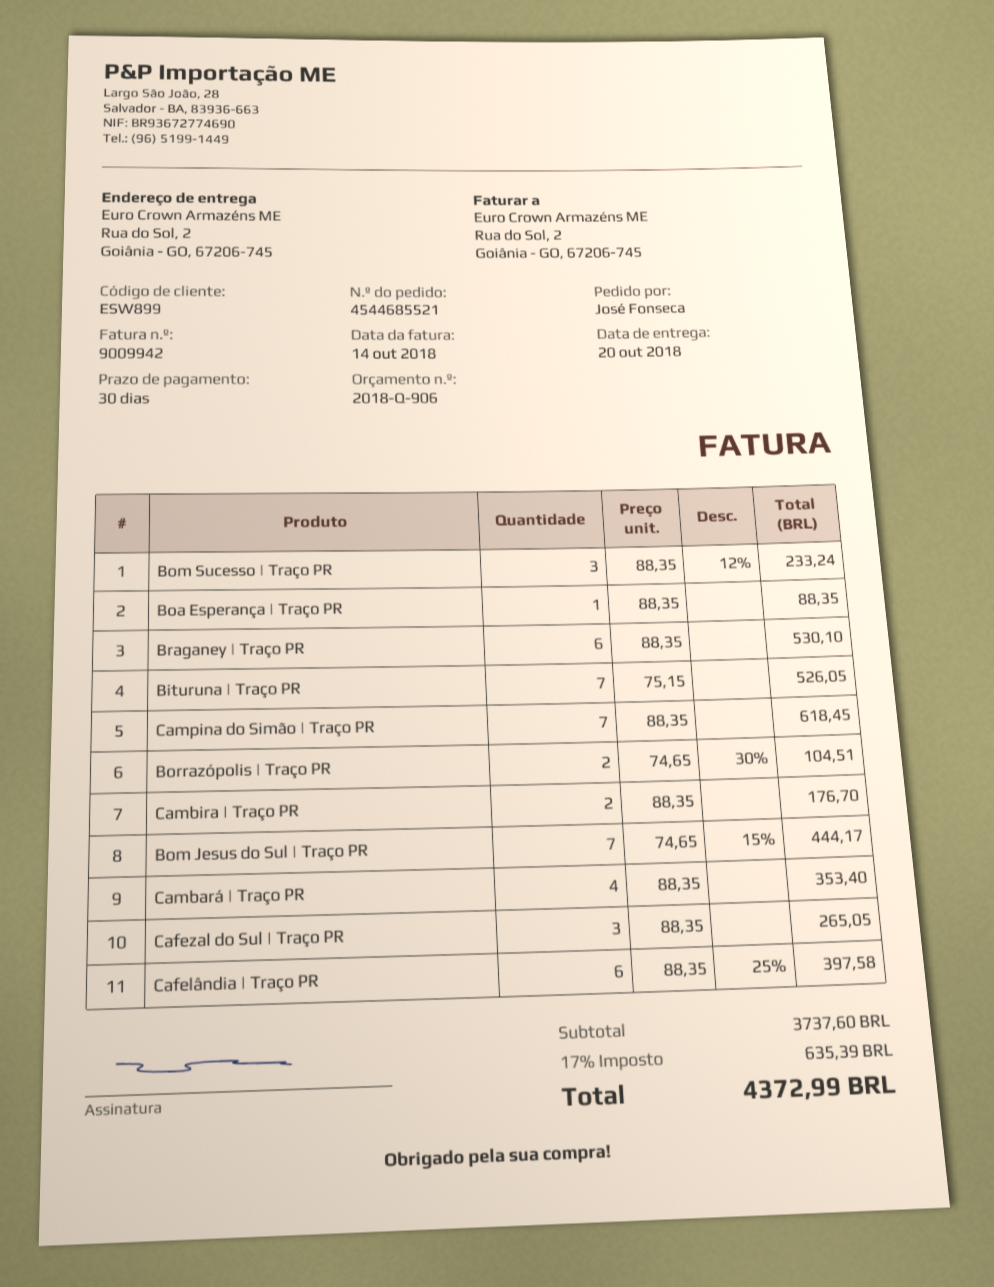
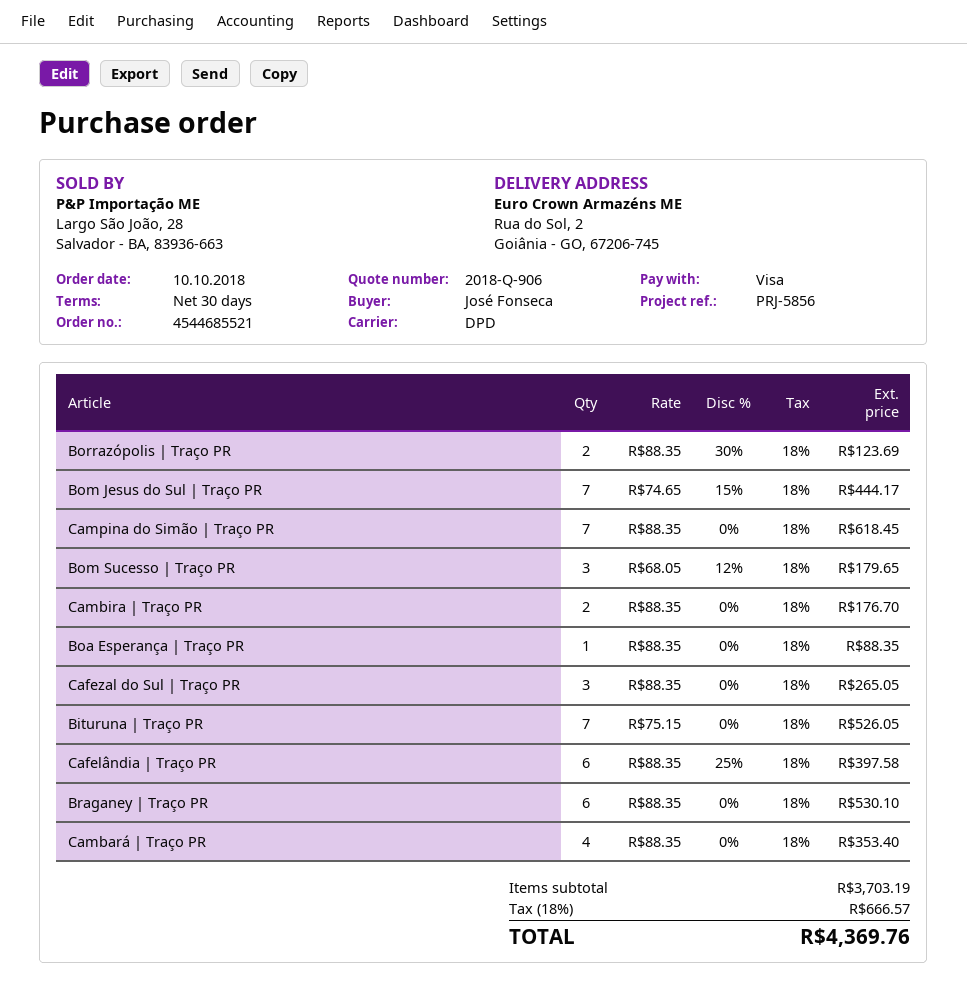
Bom Sucesso | Traço PR: 3 x 88.35 - 12% = 233.24 -> 3 x 68.05 - 12% = 179.65
Borrazópolis | Traço PR: 2 x 74.65 - 30% = 104.51 -> 2 x 88.35 - 30% = 123.69
subtotal: 3737.60 -> 3703.19
tax: 17% = 635.39 -> 18% = 666.57
total: 4372.99 -> 4369.76

